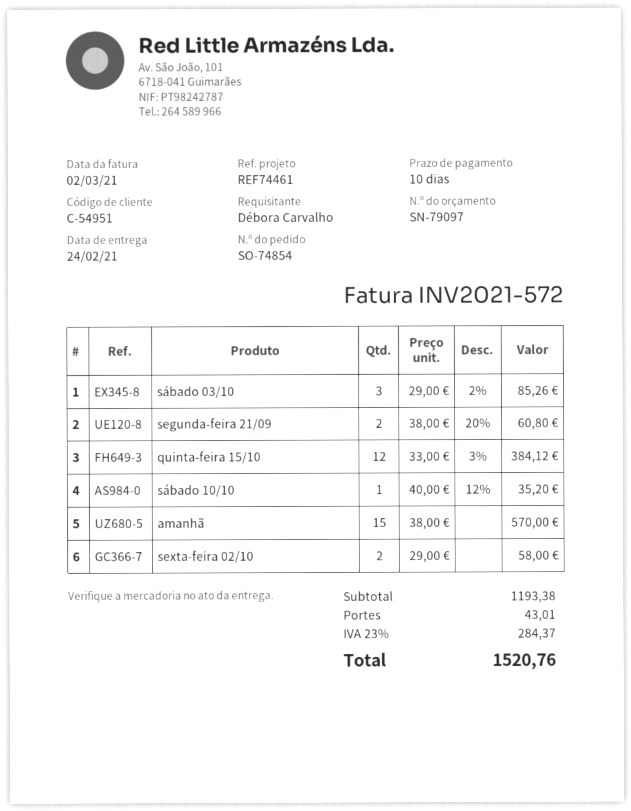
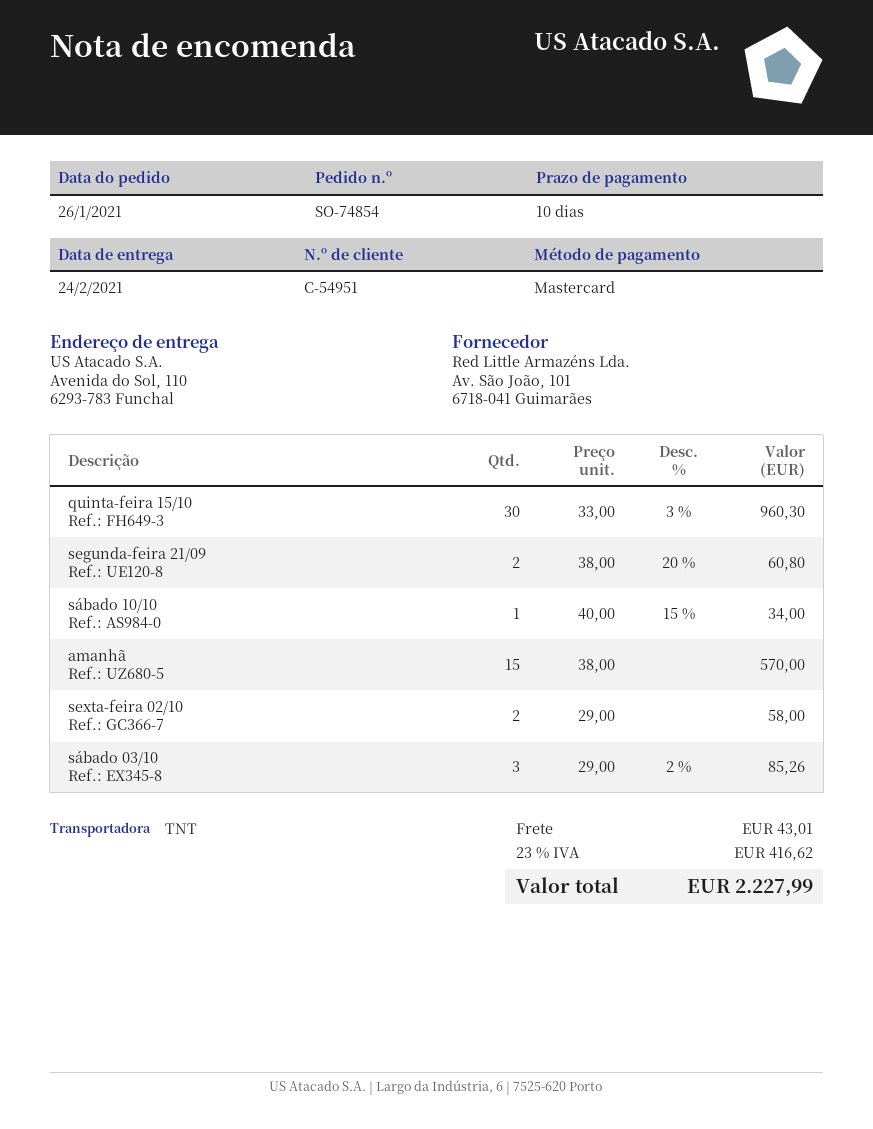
quinta-feira 15/10: 12 x 33.00 - 3% = 384.12 -> 30 x 33.00 - 3% = 960.30
sábado 10/10: 1 x 40.00 - 12% = 35.20 -> 1 x 40.00 - 15% = 34.00
tax: 23% = 284.37 -> 23% = 416.62
total: 1520.76 -> 2227.99

